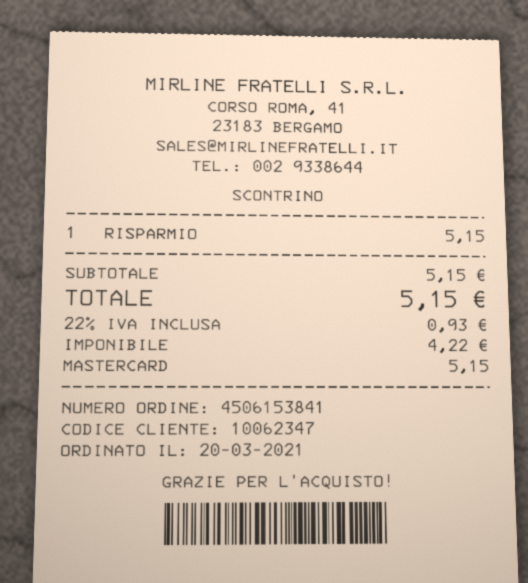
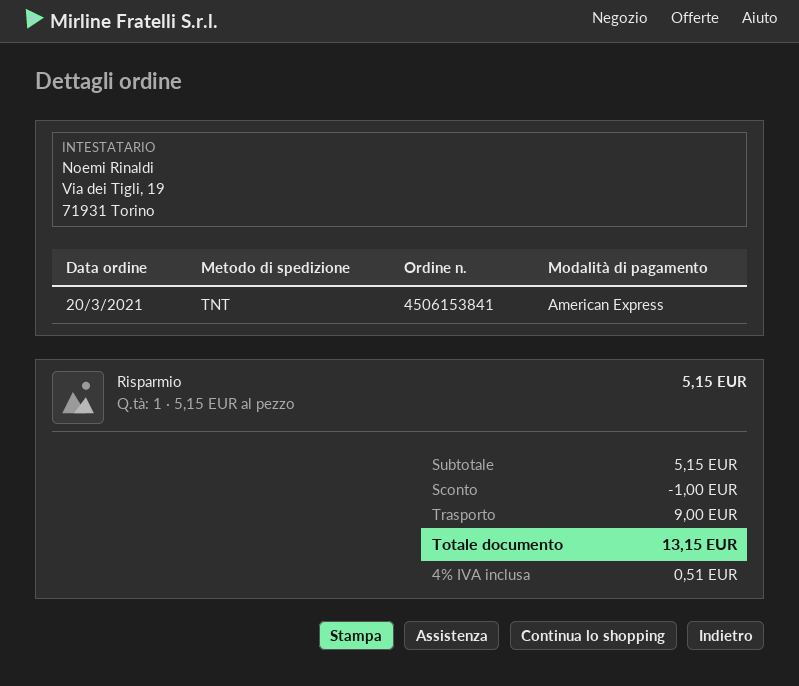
payment method: Mastercard -> American Express
discount: none -> 1.00
shipping: none -> 9.00
tax: 22% = 0.93 -> 4% = 0.51
total: 5.15 -> 13.15

